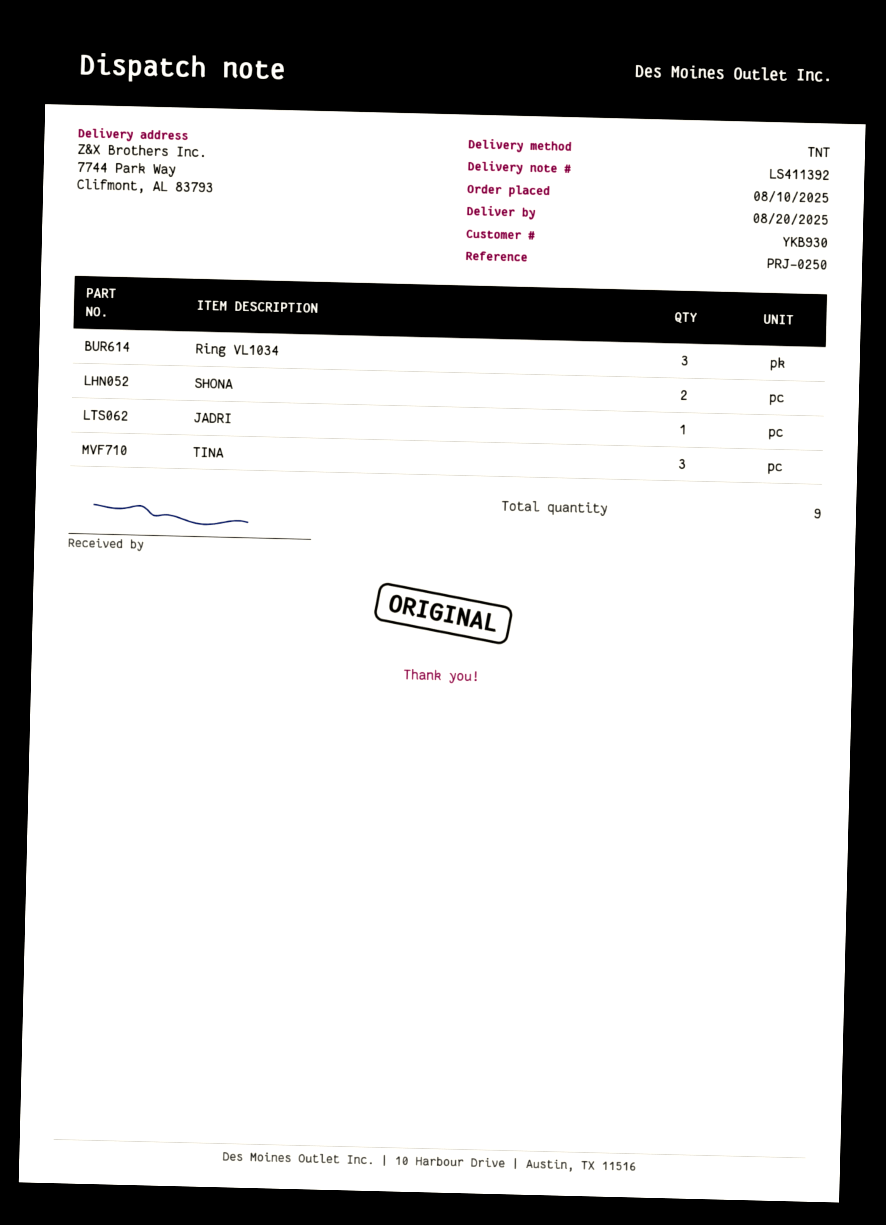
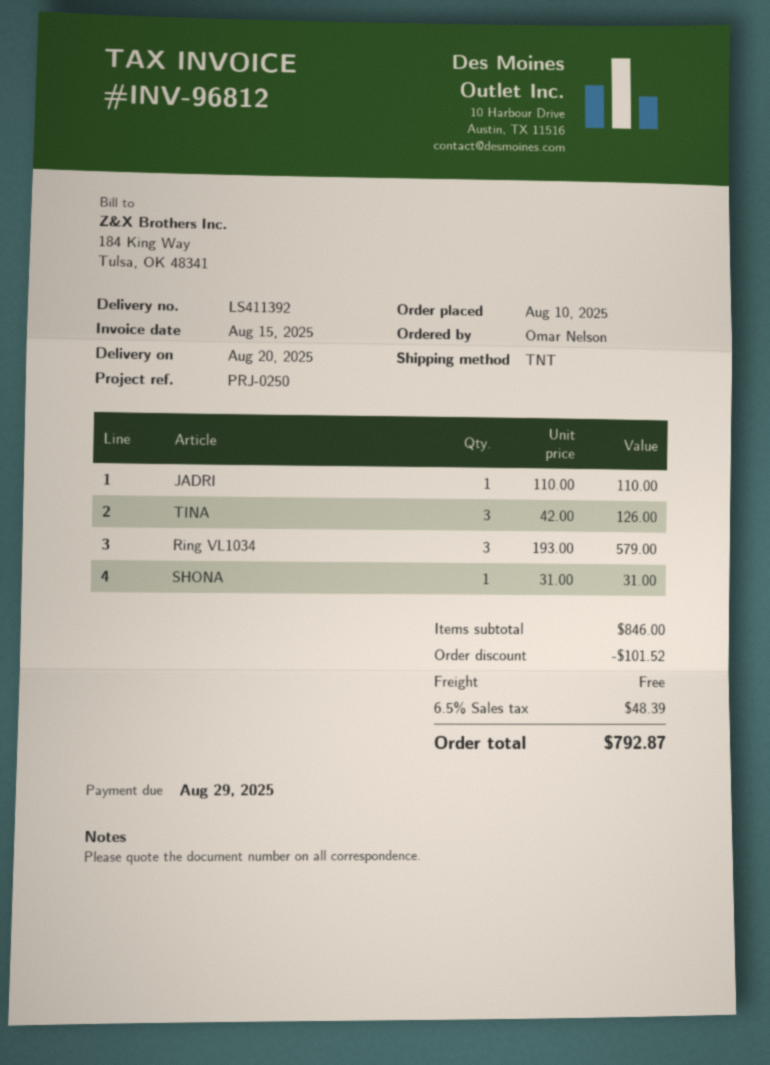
SHONA: 2 -> 1

